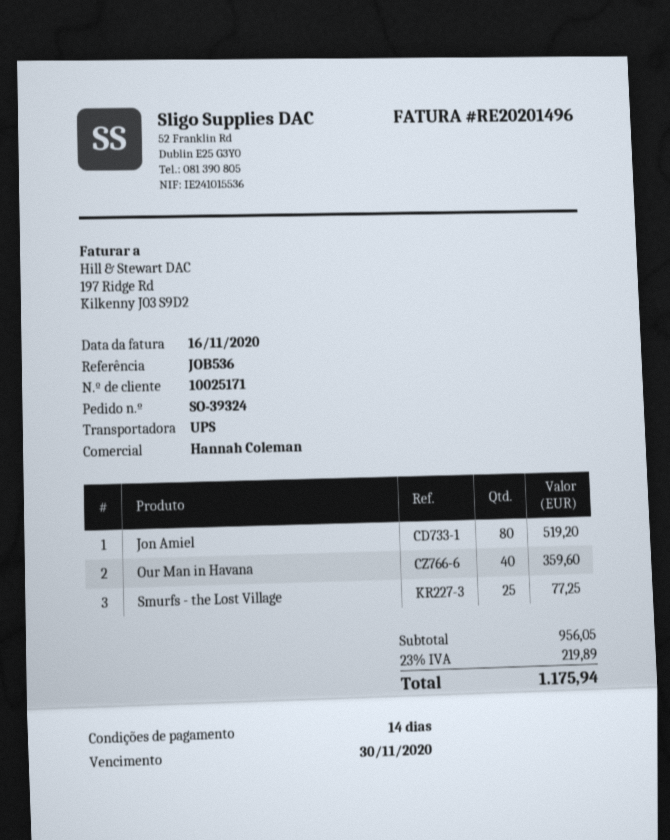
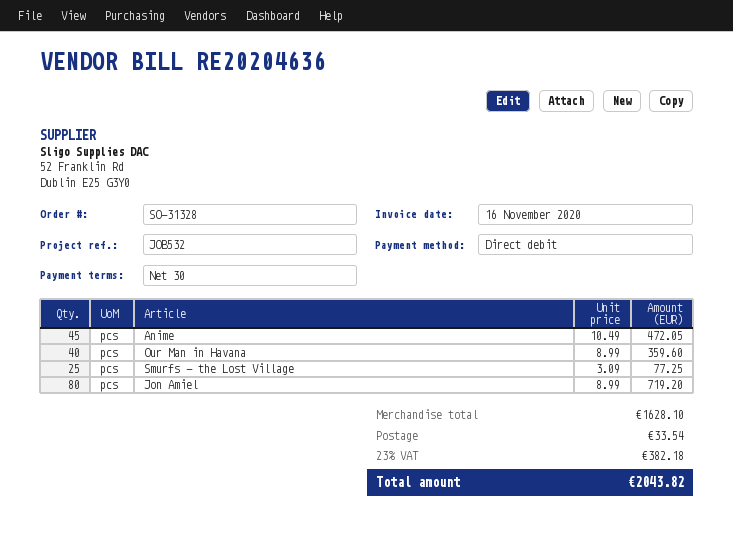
order number: SO-39324 -> SO-31328
invoice number: RE20201496 -> RE20204636
payment terms: 14 days -> 30 days
reference: JOB536 -> JOB532
Jon Amiel: 80 for 519.20 -> 80 for 719.20
Anime: none -> 45 for 472.05
subtotal: 956.05 -> 1628.10
shipping: none -> 33.54
tax: 23% = 219.89 -> 23% = 382.18
total: 1175.94 -> 2043.82

